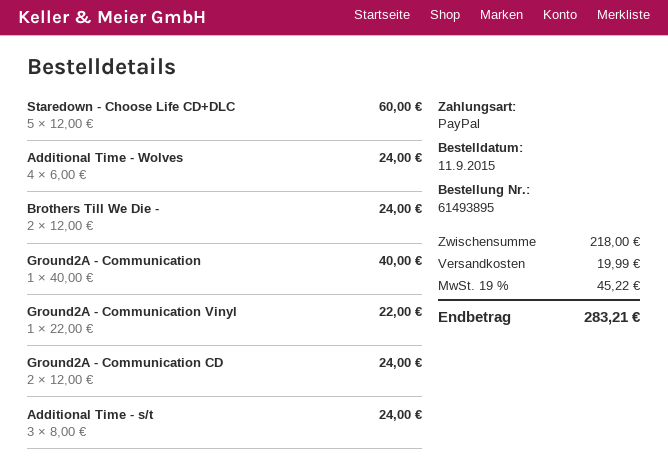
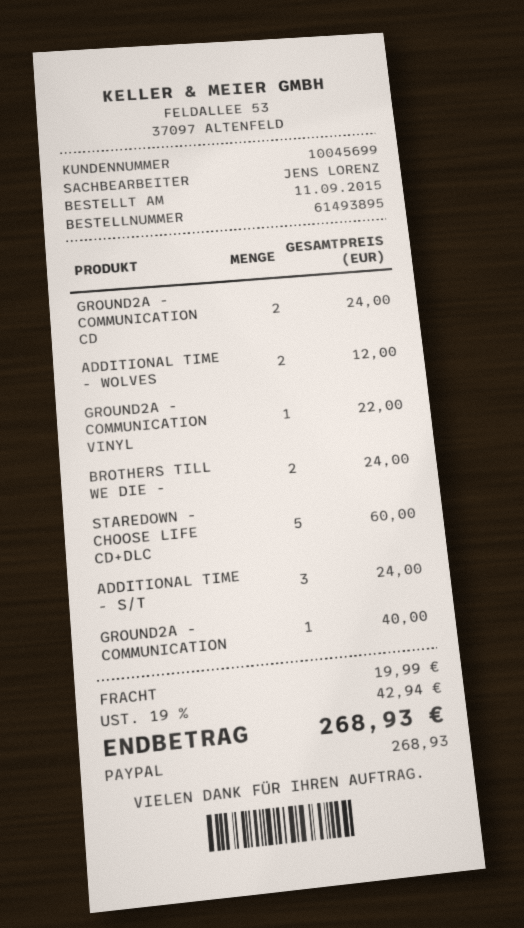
Additional Time - Wolves: 4 for 24.00 -> 2 for 12.00
tax: 19% = 45.22 -> 19% = 42.94
total: 283.21 -> 268.93

